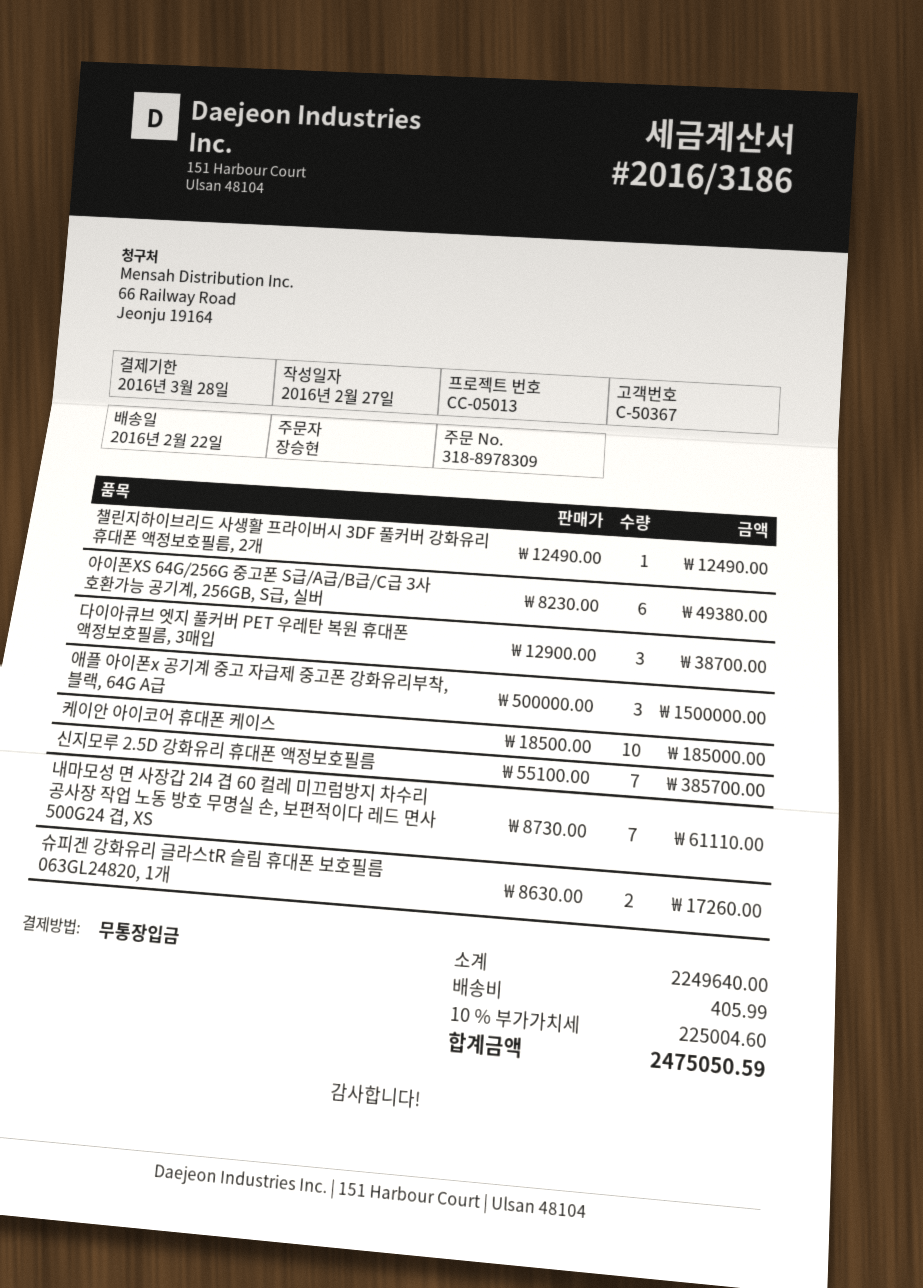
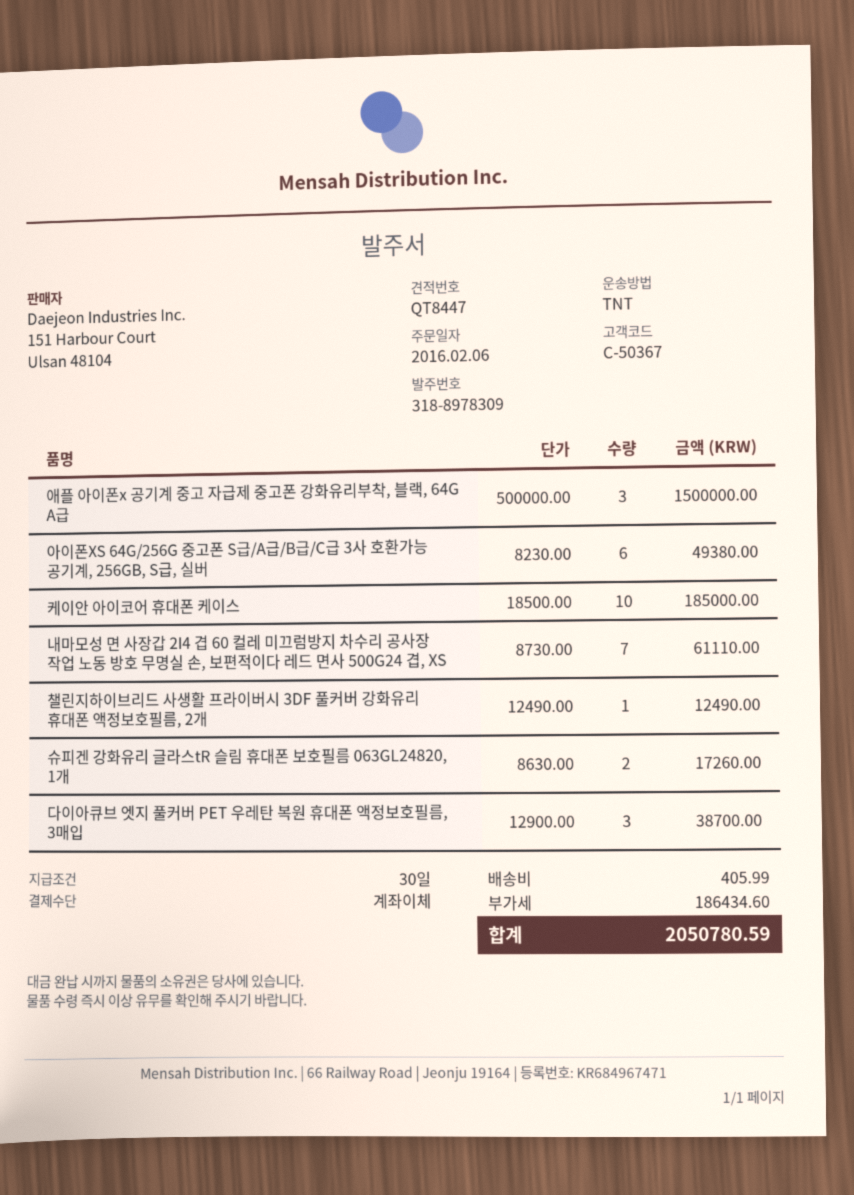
신지모루 2.5D 강화유리 휴대폰 액정보호필름: 7 x 55100.00 = 385700.00 -> none
tax: 225004.60 -> 186434.60
total: 2475050.59 -> 2050780.59

